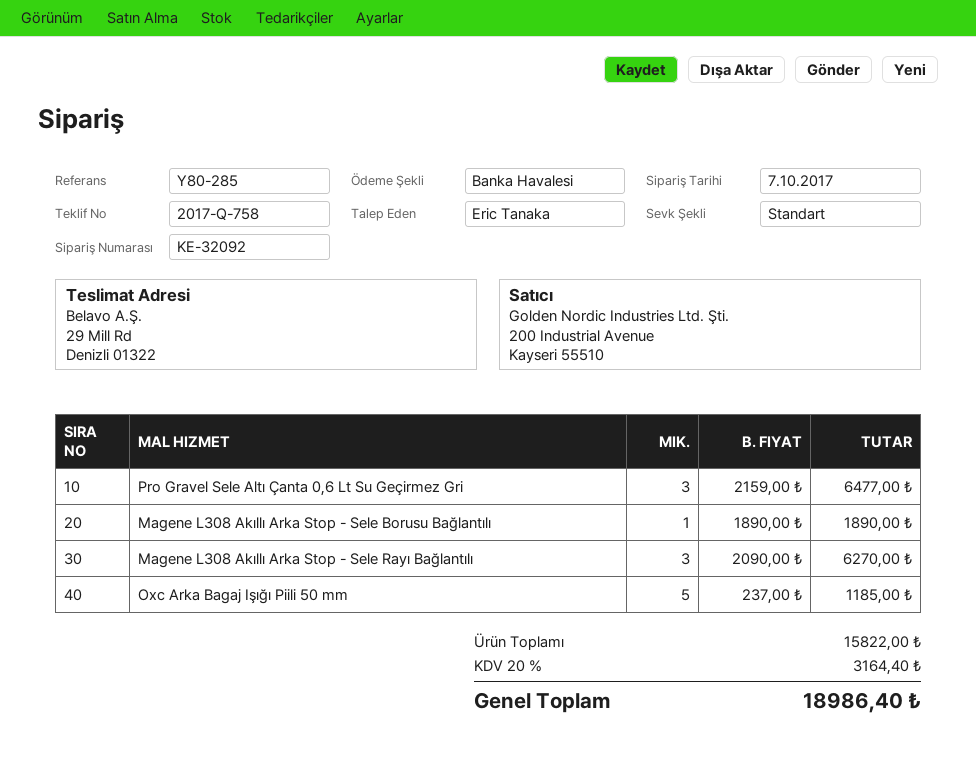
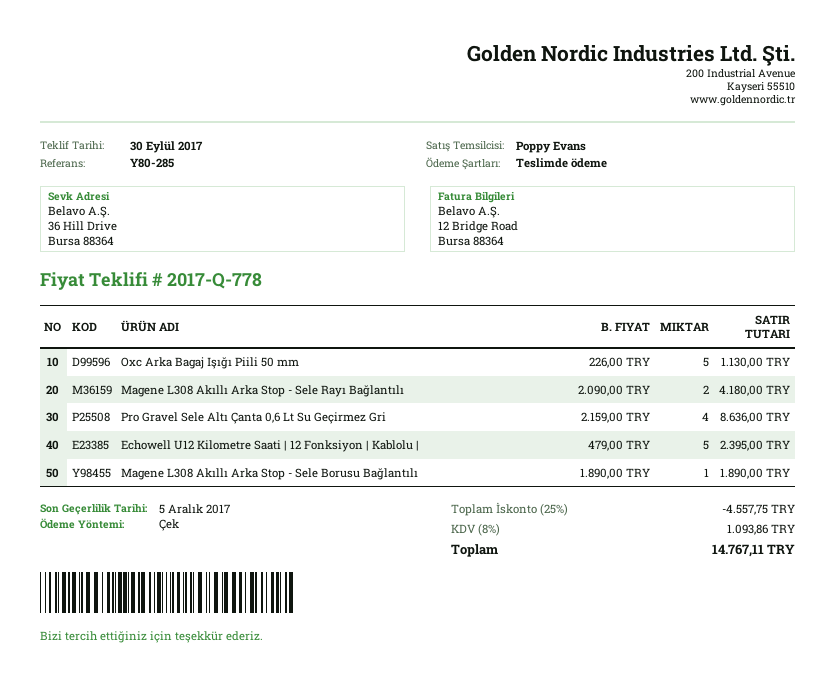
quote number: 2017-Q-758 -> 2017-Q-778
payment method: bank transfer -> cheque
ship to: 29 Mill Rd, Denizli 01322 -> 36 Hill Drive, Bursa 88364
Pro Gravel Sele Altı Çanta 0,6 Lt Su Geçirmez Gri: 3 x 2159.00 = 6477.00 -> 4 x 2159.00 = 8636.00
Magene L308 Akıllı Arka Stop - Sele Rayı Bağlantılı: 3 x 2090.00 = 6270.00 -> 2 x 2090.00 = 4180.00
Oxc Arka Bagaj Işığı Piili 50 mm: 5 x 237.00 = 1185.00 -> 5 x 226.00 = 1130.00
Echowell U12 Kilometre Saati | 12 Fonksiyon | Kablolu |: none -> 5 x 479.00 = 2395.00
discount: none -> 25% = 4557.75
tax: 20% = 3164.40 -> 8% = 1093.86
total: 18986.40 -> 14767.11

